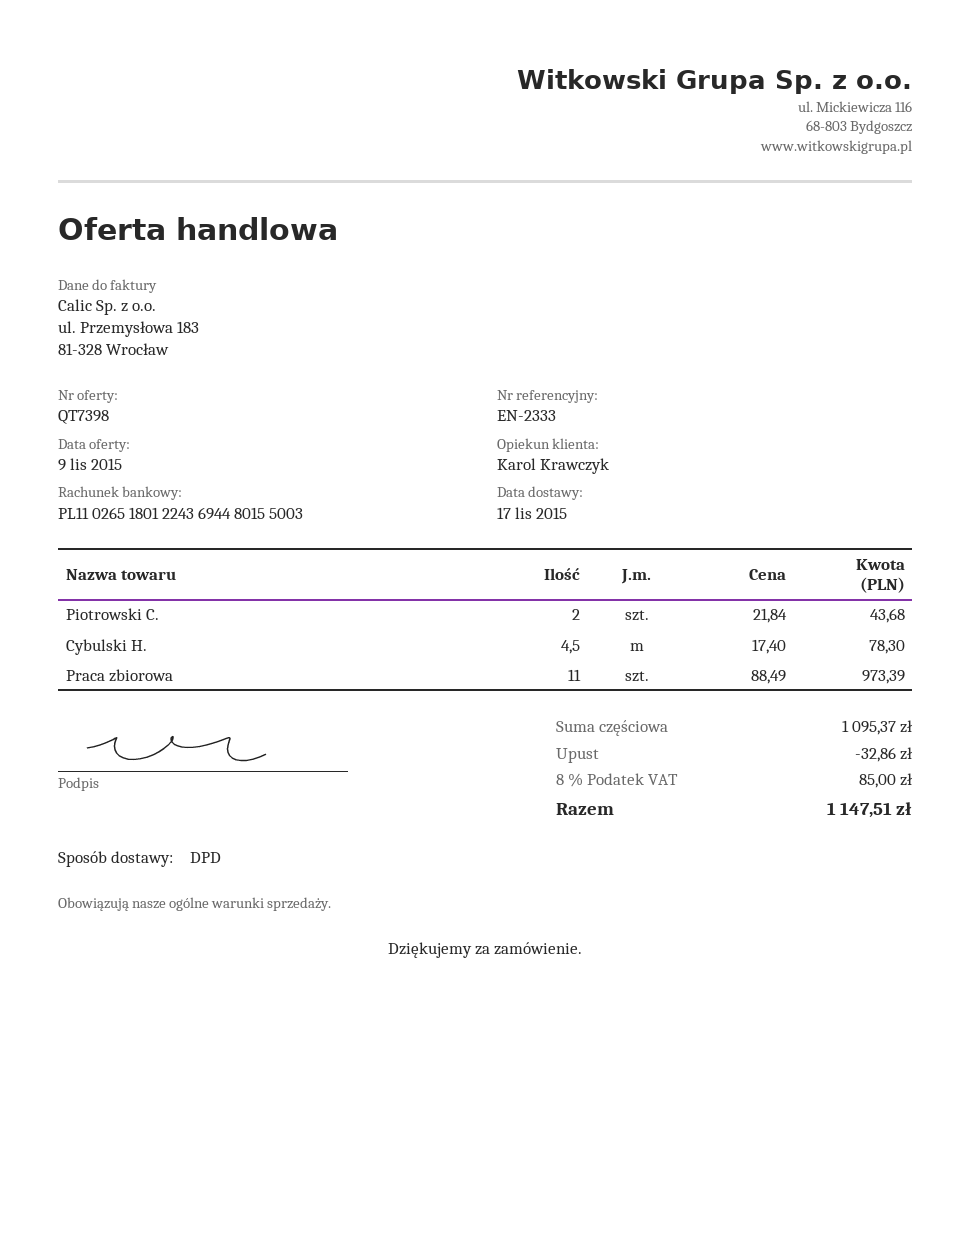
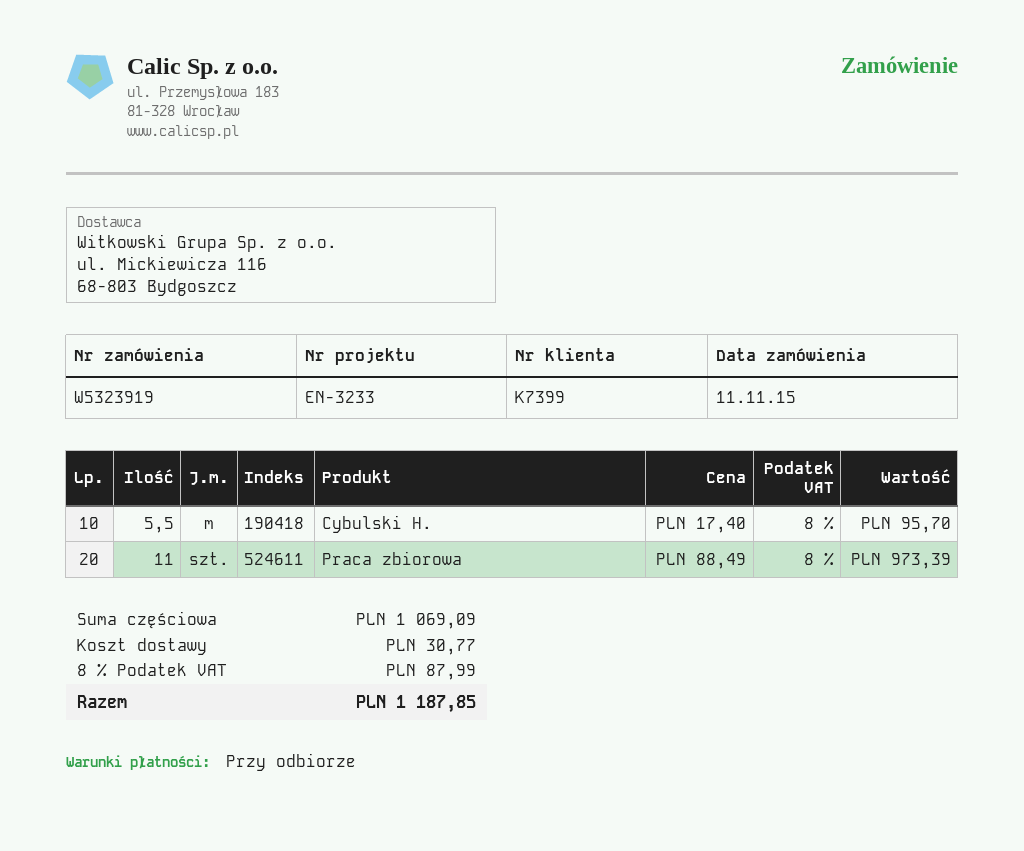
reference: EN-2333 -> EN-3233
Piotrowski C.: 2 x 21.84 = 43.68 -> none
Cybulski H.: 4.5 x 17.40 = 78.30 -> 5.5 x 17.40 = 95.70
subtotal: 1095.37 -> 1069.09
discount: 32.86 -> none
shipping: none -> 30.77
tax: 8% = 85.00 -> 8% = 87.99
total: 1147.51 -> 1187.85

